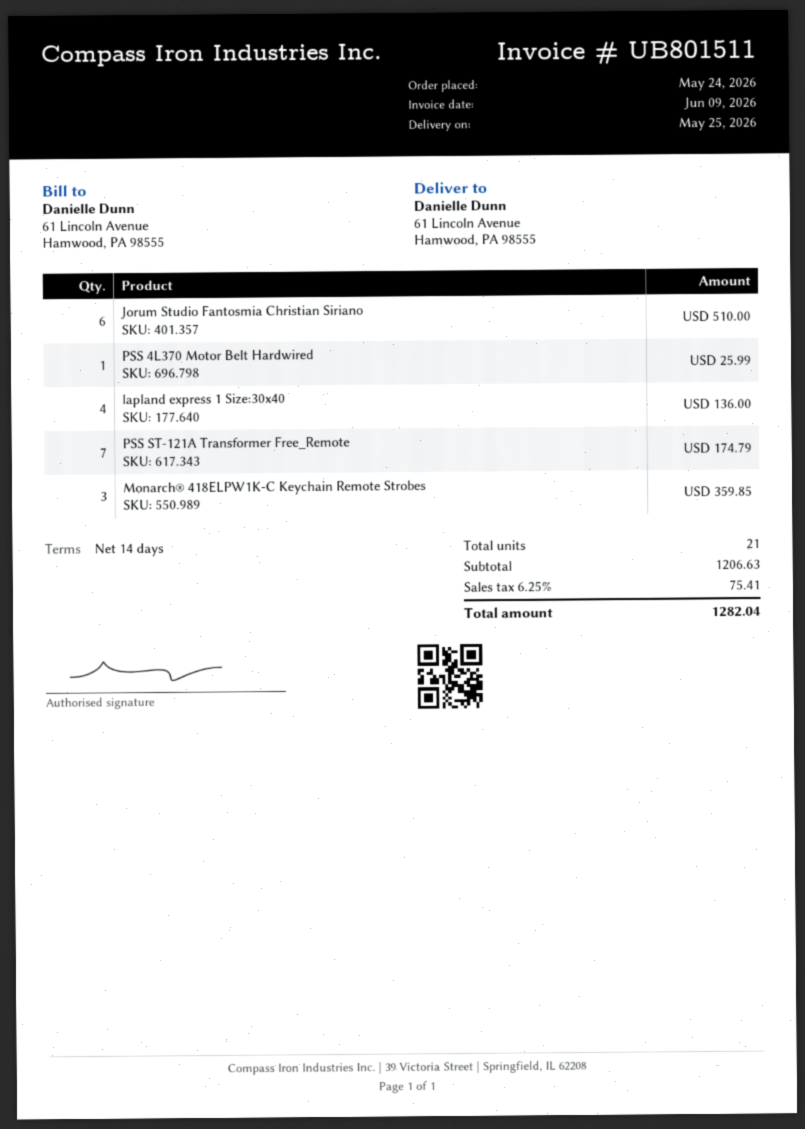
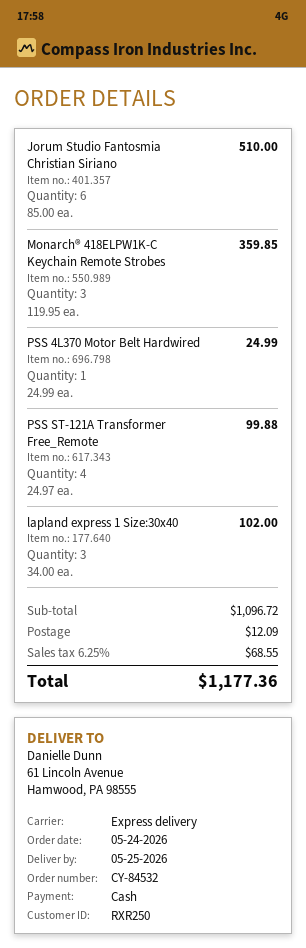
PSS 4L370 Motor Belt Hardwired: 1 for 25.99 -> 1 for 24.99
lapland express 1 Size:30x40: 4 for 136.00 -> 3 for 102.00
PSS ST-121A Transformer Free_Remote: 7 for 174.79 -> 4 for 99.88
subtotal: 1206.63 -> 1096.72
shipping: none -> 12.09
tax: 6.25% = 75.41 -> 6.25% = 68.55
total: 1282.04 -> 1177.36

